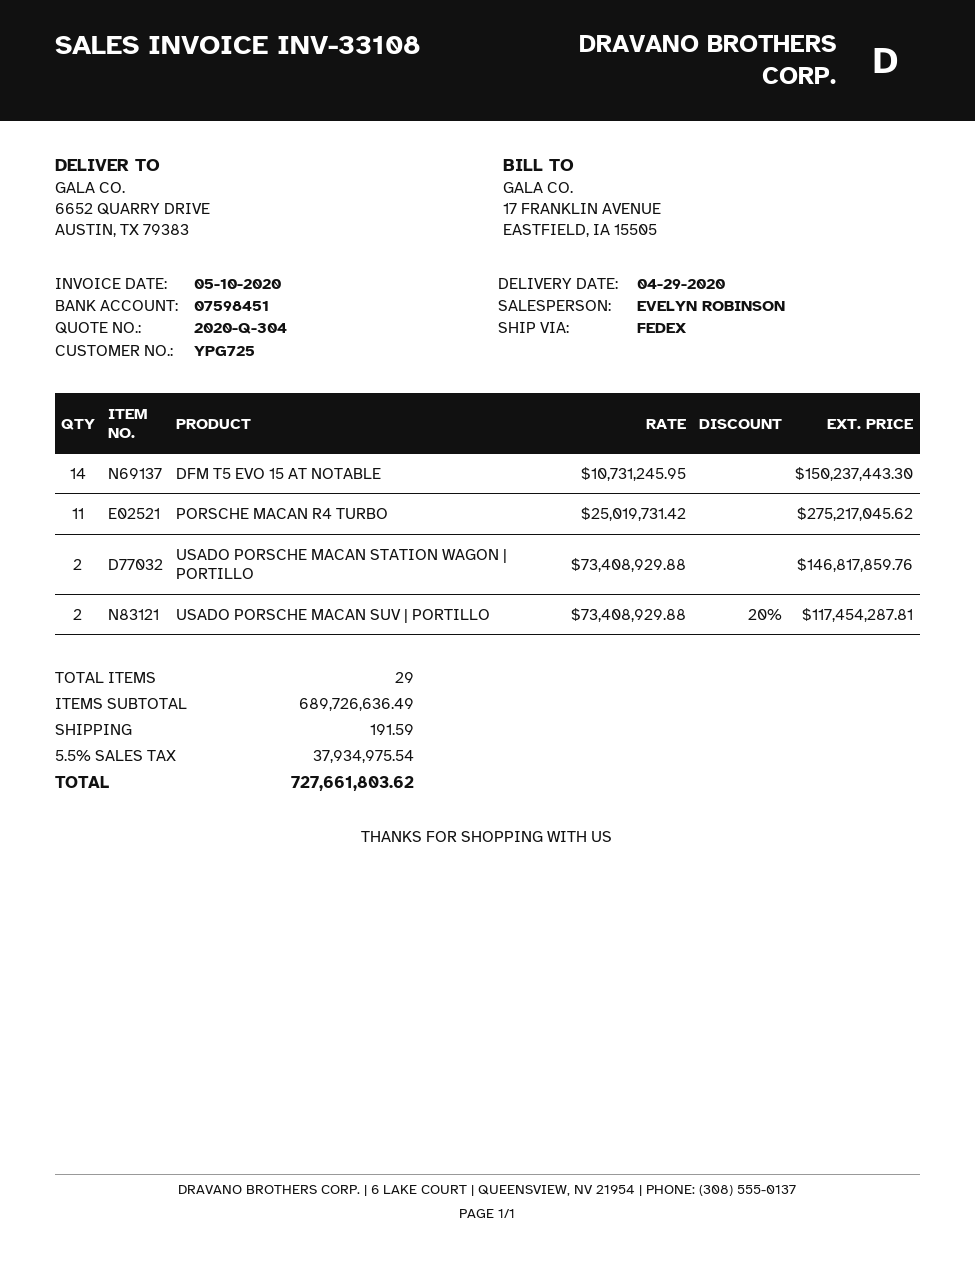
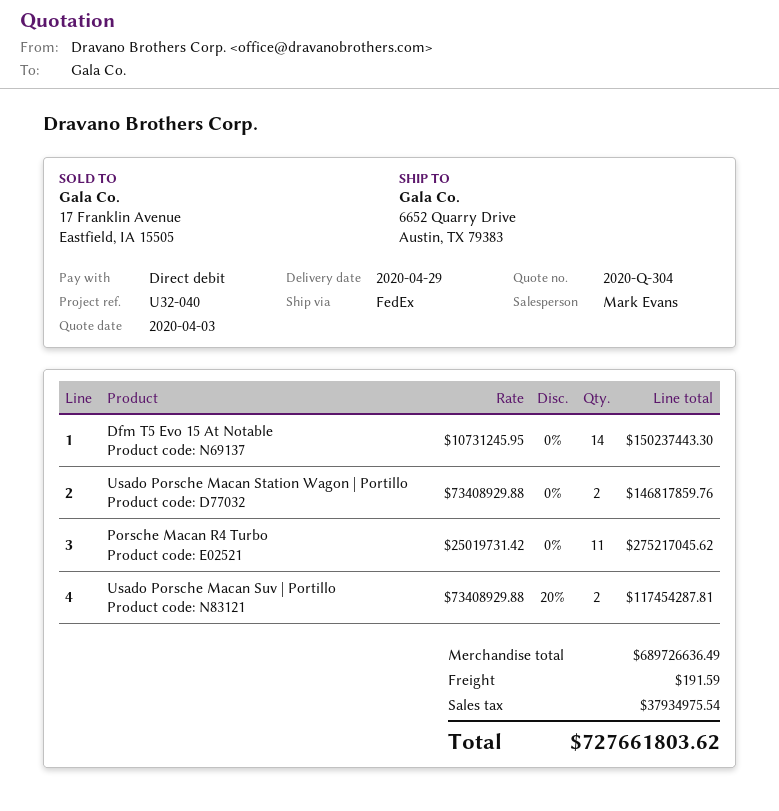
sales rep: EVELYN ROBINSON -> Mark Evans

